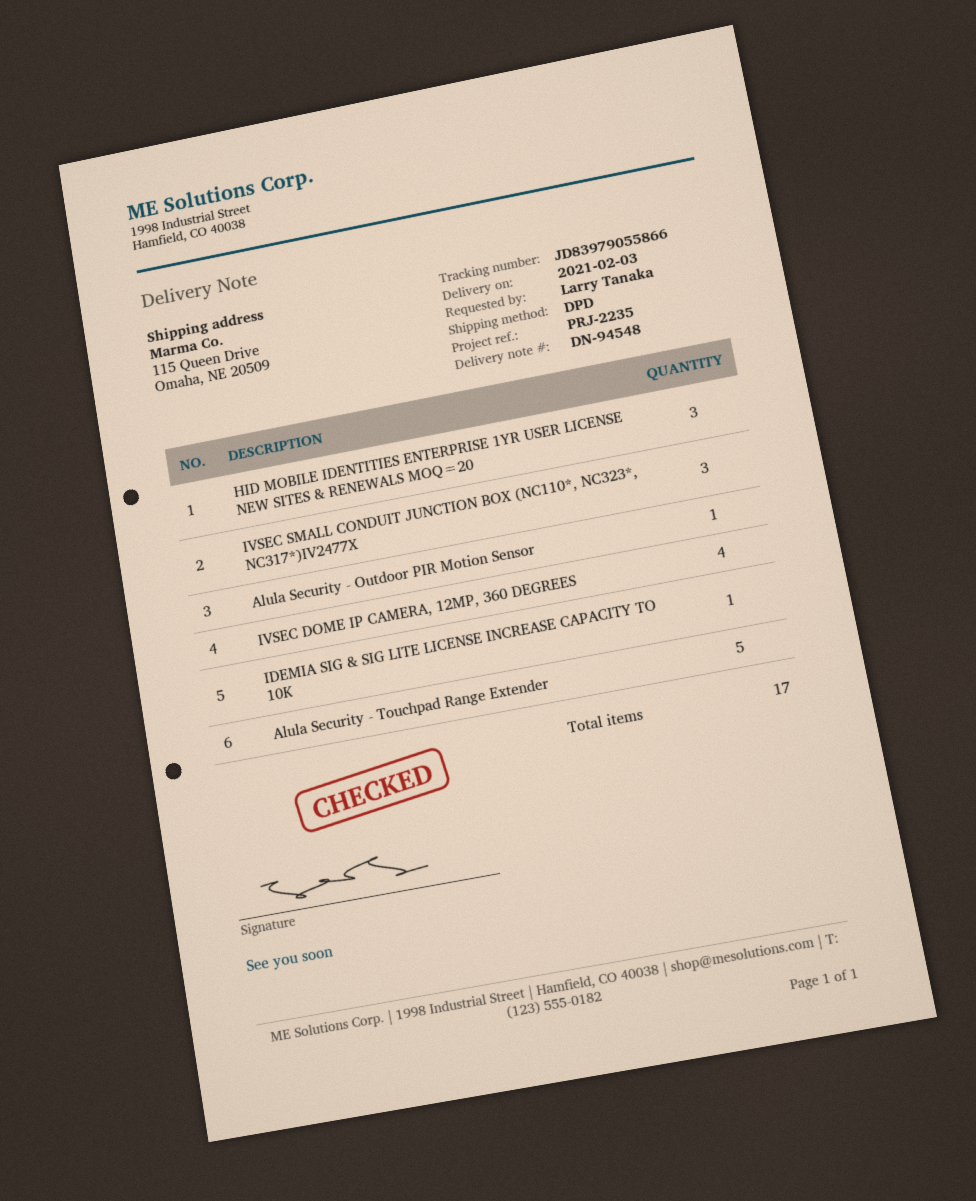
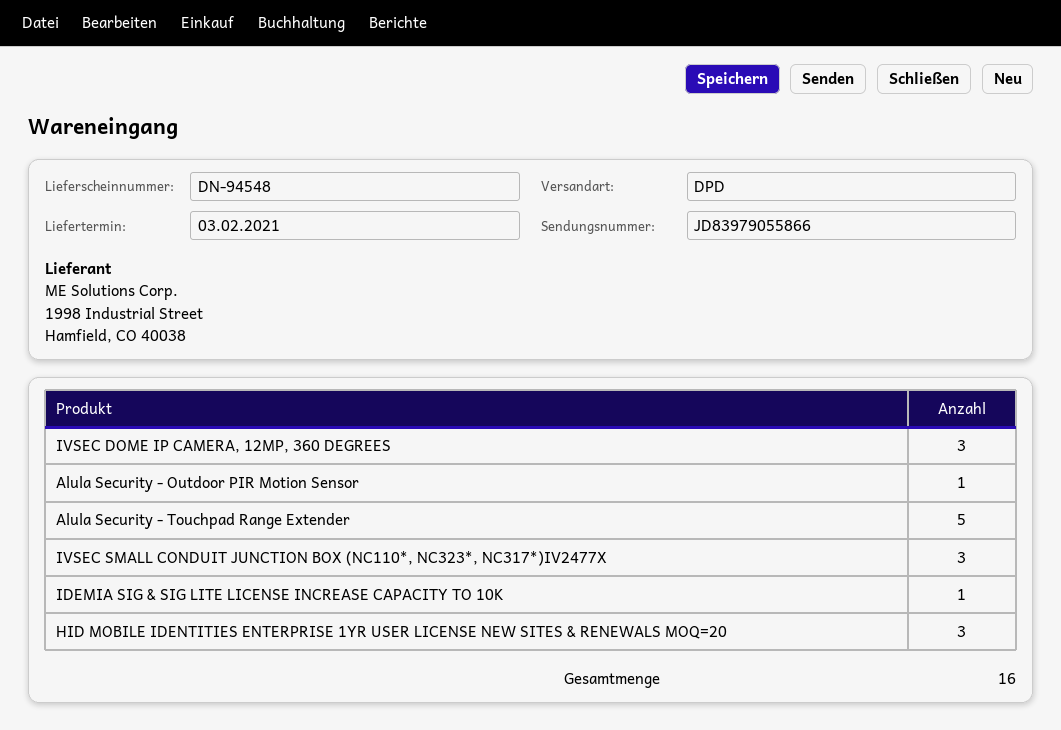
IVSEC DOME IP CAMERA, 12MP, 360 DEGREES: 4 -> 3
total quantity: 17 -> 16

